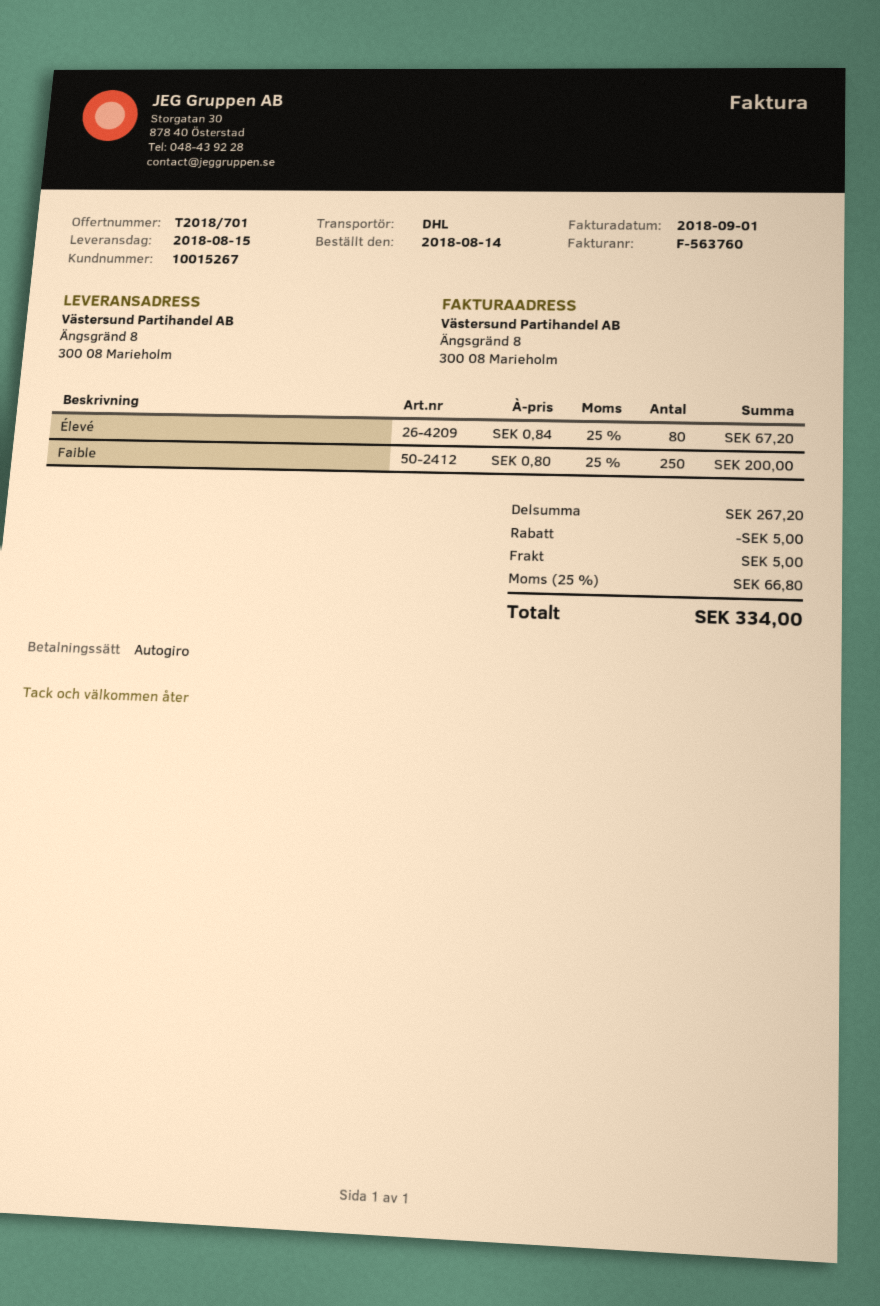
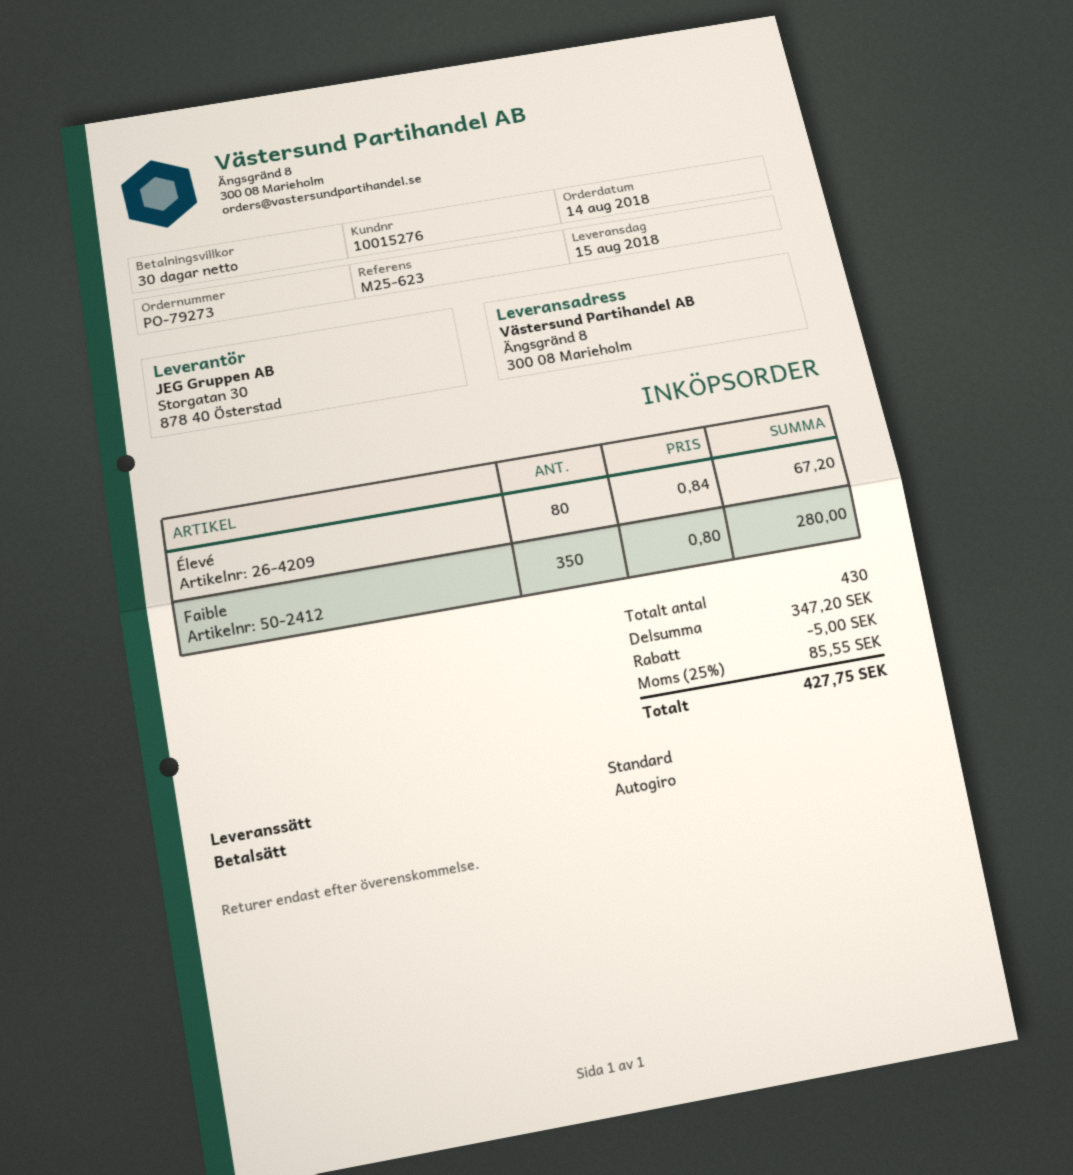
customer number: 10015267 -> 10015276
shipping method: DHL -> standard
Faible: 250 x 0.80 = 200.00 -> 350 x 0.80 = 280.00
subtotal: 267.20 -> 347.20
shipping: 5.00 -> none
tax: 25% = 66.80 -> 25% = 85.55
total: 334.00 -> 427.75

